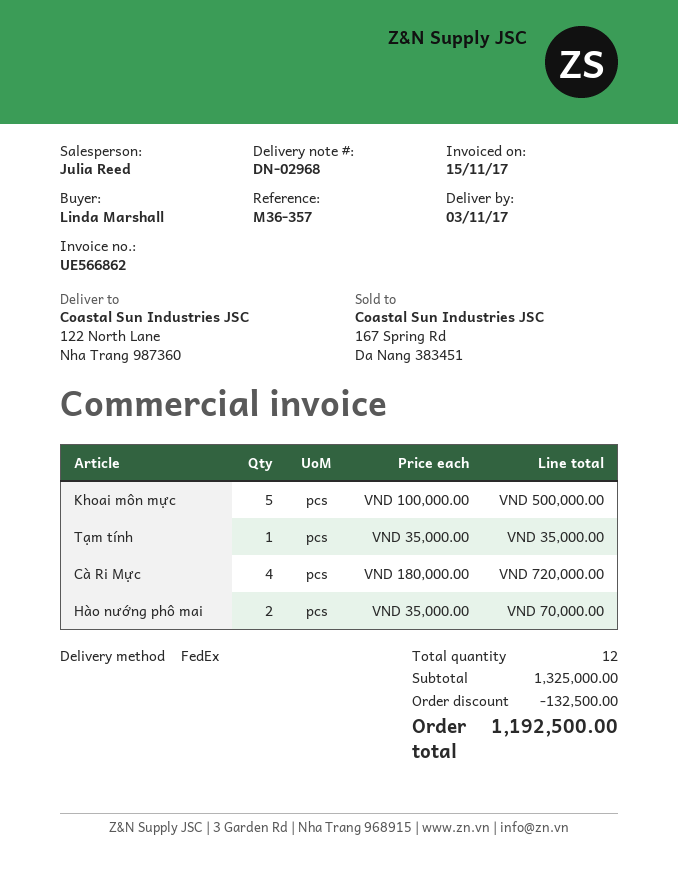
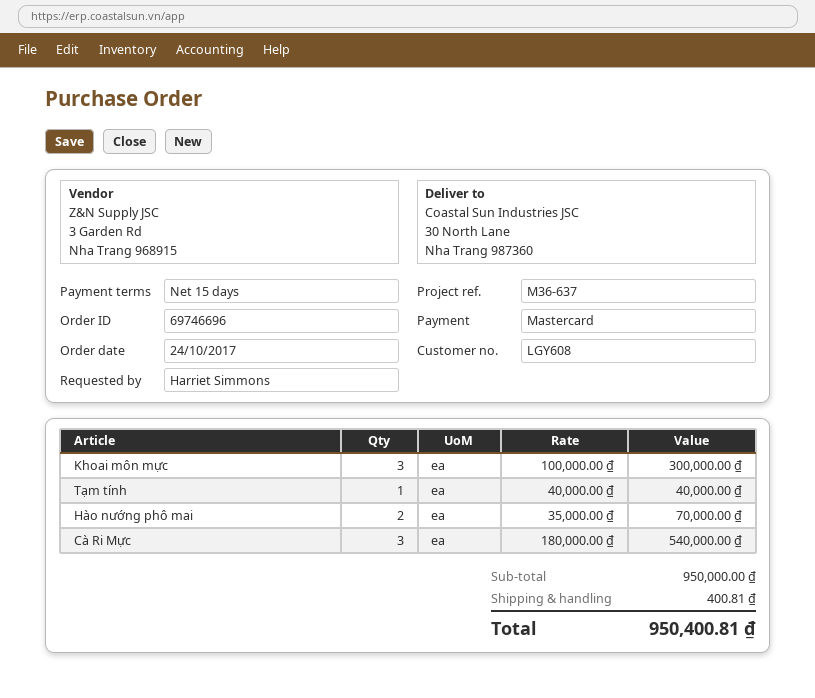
reference: M36-357 -> M36-637
ordered by: Linda Marshall -> Harriet Simmons
ship to: 122 North Lane, Nha Trang 987360 -> 30 North Lane, Nha Trang 987360
Khoai môn mực: 5 x 100000.00 = 500000.00 -> 3 x 100000.00 = 300000.00
Tạm tính: 1 x 35000.00 = 35000.00 -> 1 x 40000.00 = 40000.00
Cà Ri Mực: 4 x 180000.00 = 720000.00 -> 3 x 180000.00 = 540000.00
subtotal: 1325000.00 -> 950000.00
discount: 132500.00 -> none
shipping: none -> 400.81
total: 1192500.00 -> 950400.81

